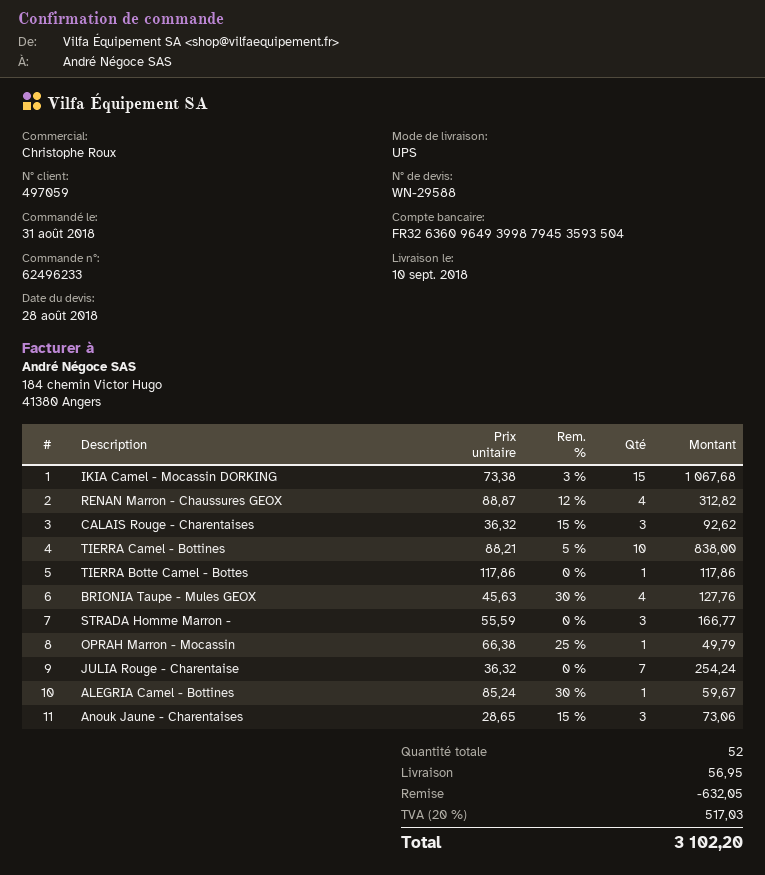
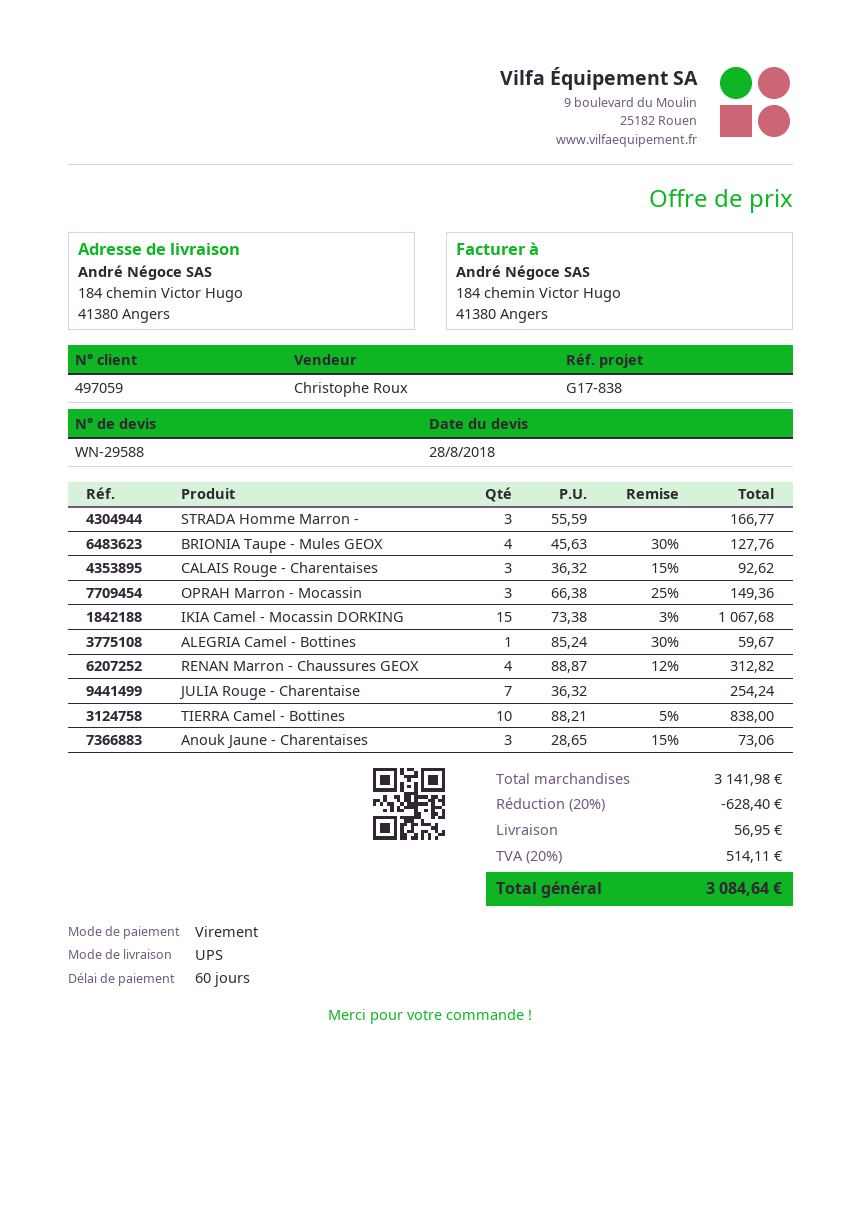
TIERRA Botte Camel - Bottes: 1 x 117.86 = 117.86 -> none
OPRAH Marron - Mocassin: 1 x 66.38 - 25% = 49.79 -> 3 x 66.38 - 25% = 149.36
discount: 632.05 -> 628.40
tax: 20% = 517.03 -> 20% = 514.11
total: 3102.20 -> 3084.64

